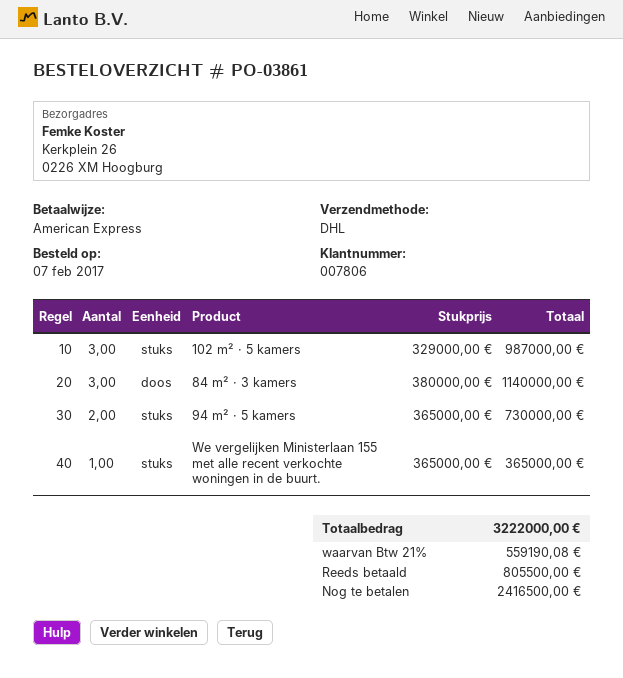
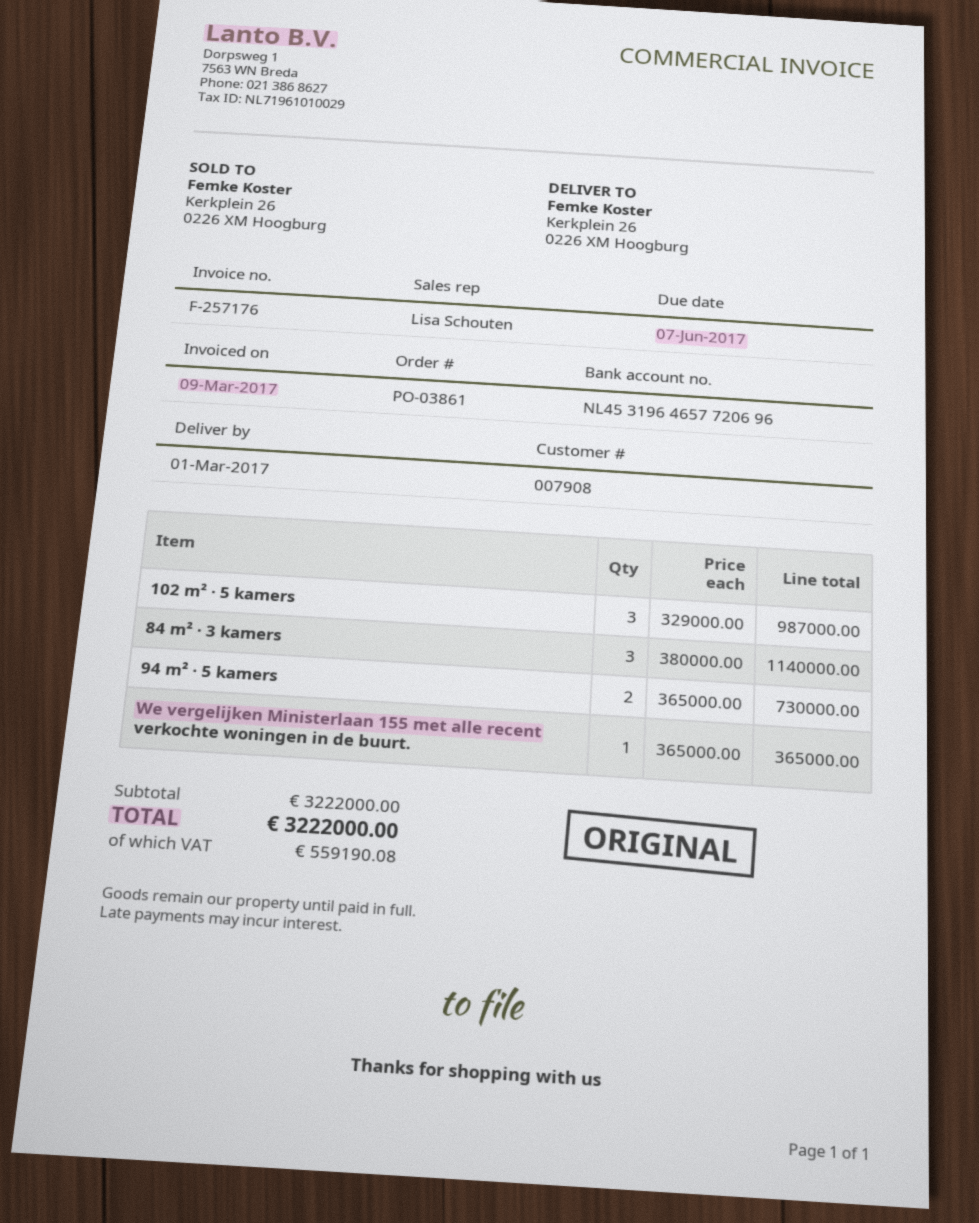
customer number: 007806 -> 007908

